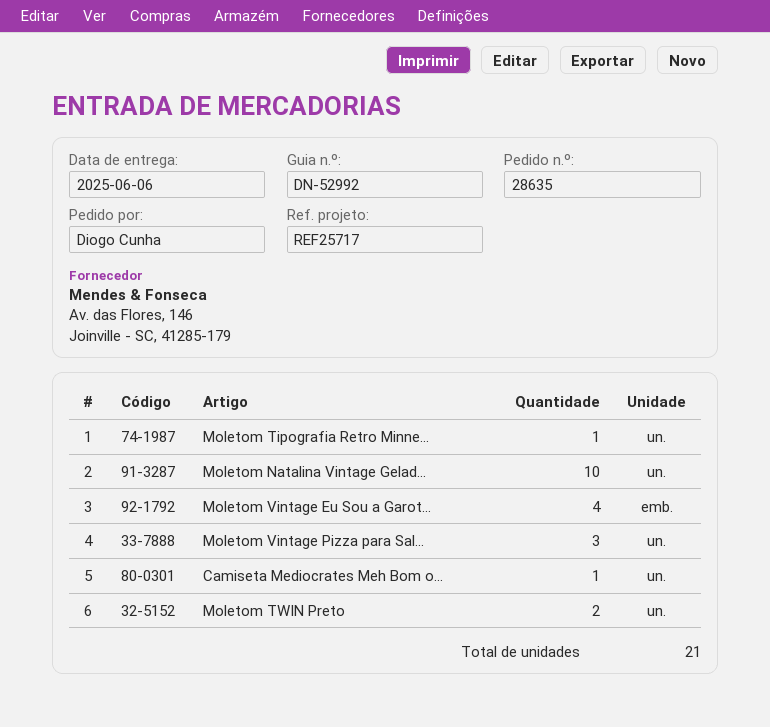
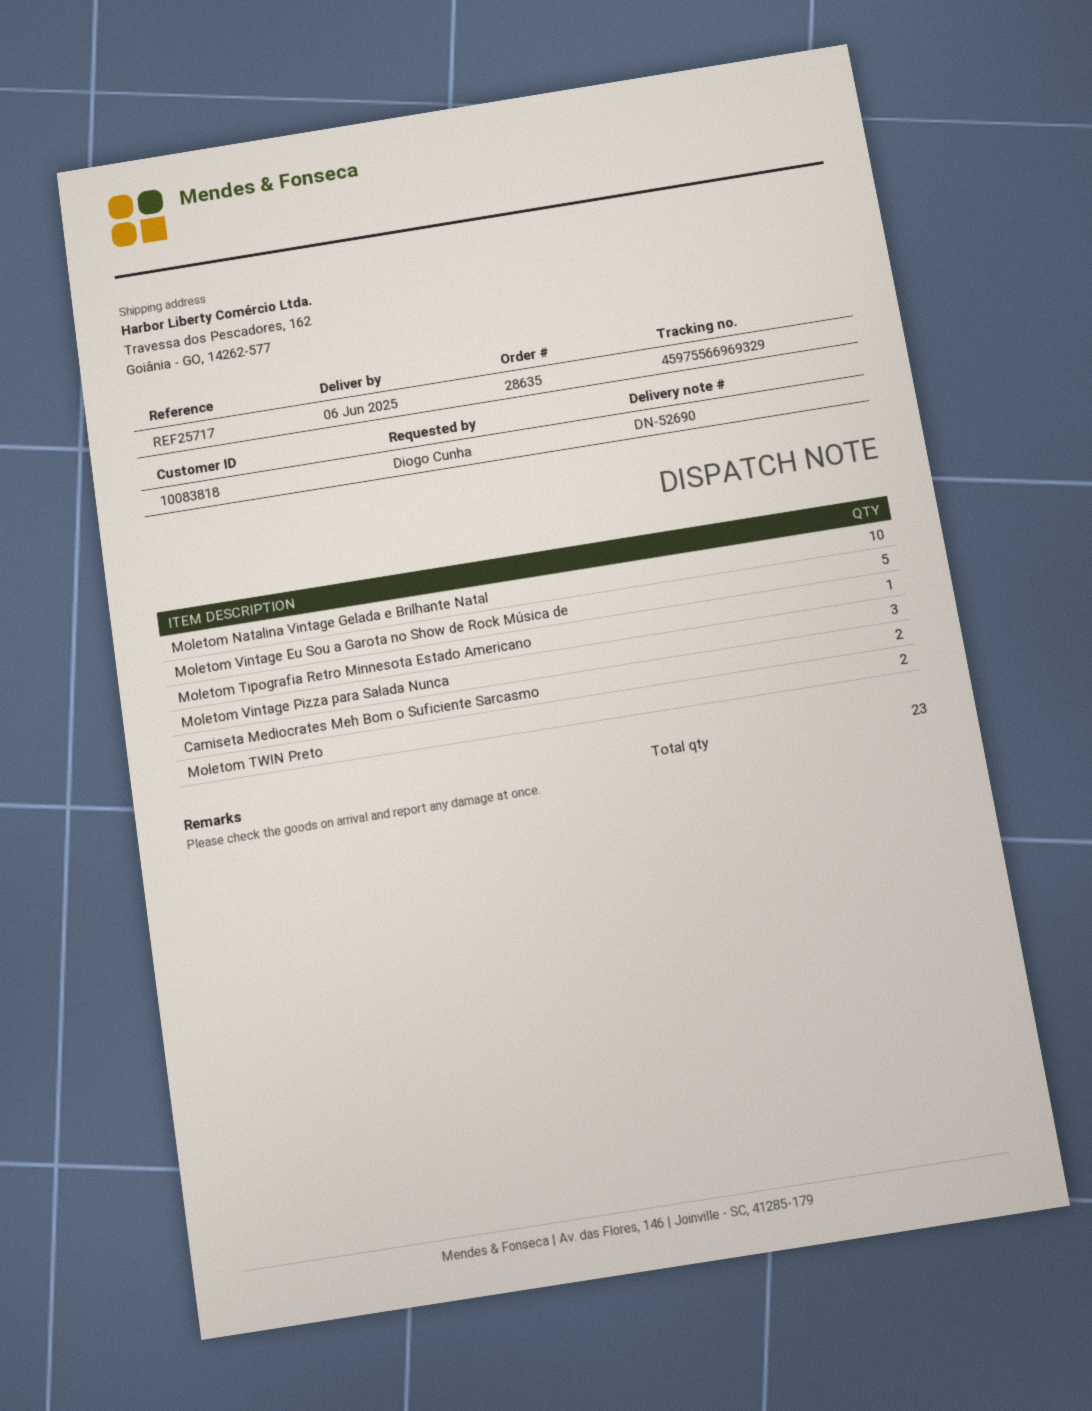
delivery note number: DN-52992 -> DN-52690
Moletom Vintage Eu Sou a Garot...: 4 -> 5
Camiseta Mediocrates Meh Bom o...: 1 -> 2
total quantity: 21 -> 23

